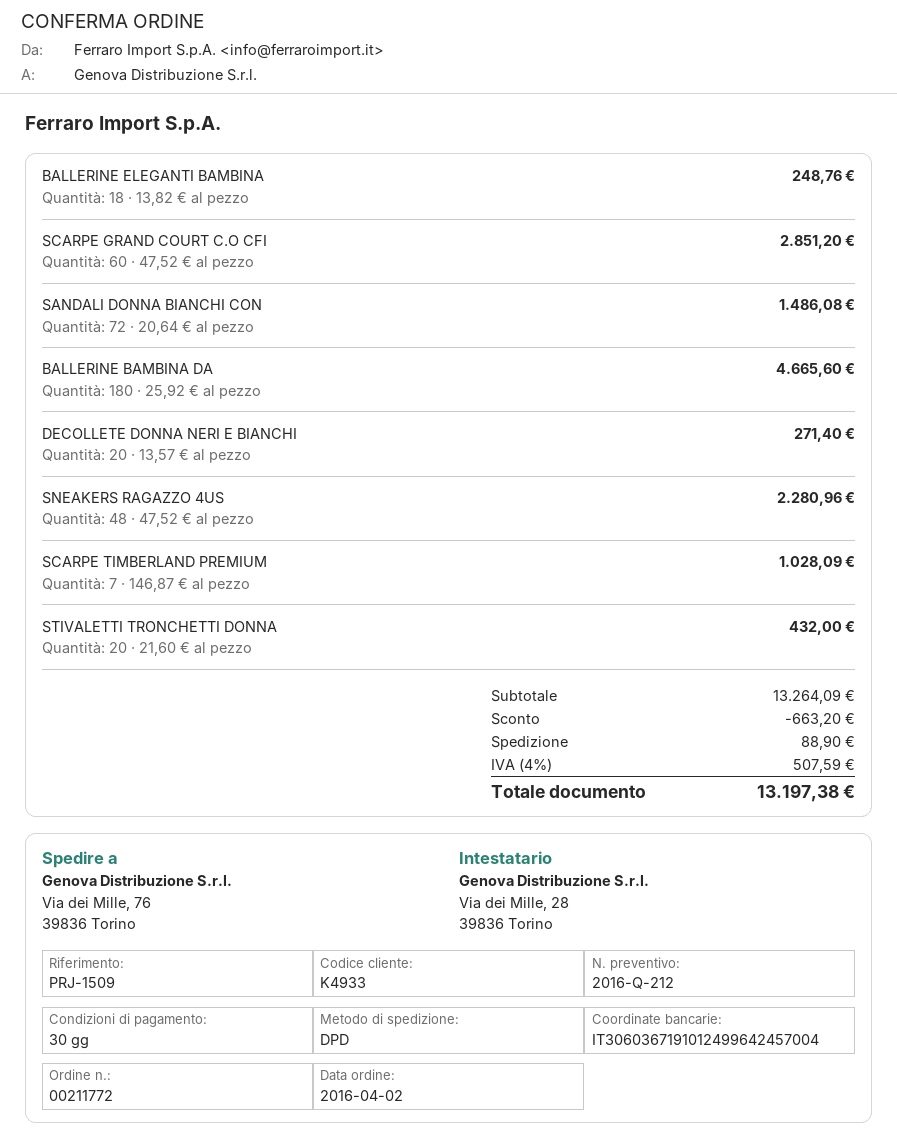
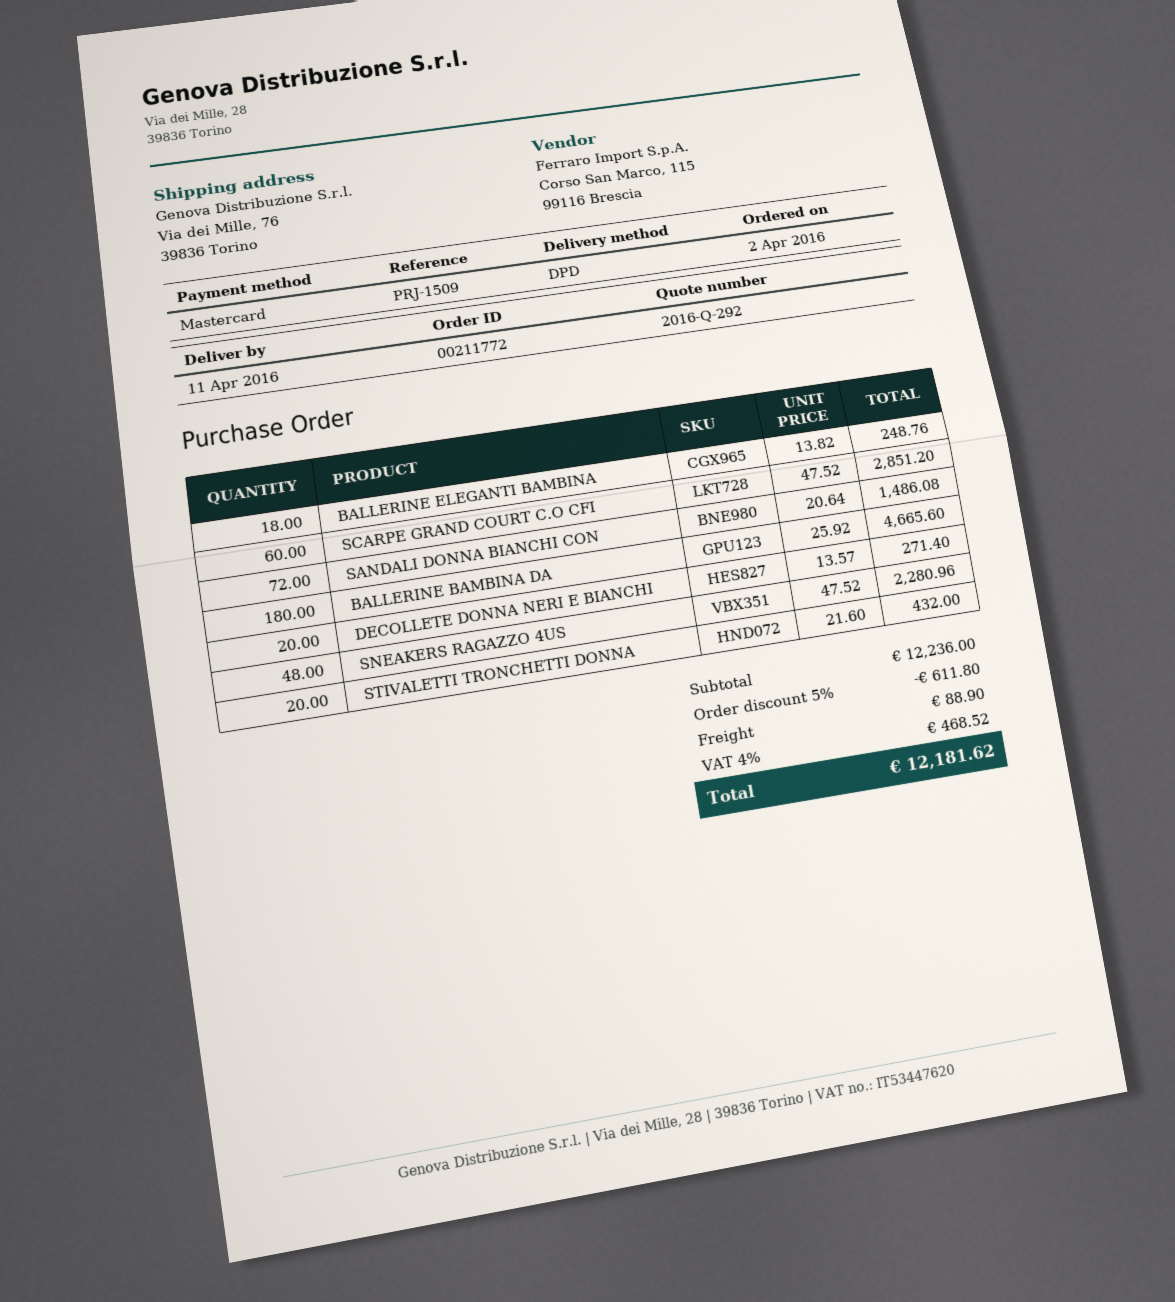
quote number: 2016-Q-212 -> 2016-Q-292
SCARPE TIMBERLAND PREMIUM: 7 x 146.87 = 1028.09 -> none
subtotal: 13264.09 -> 12236.00
discount: 663.20 -> 611.80
tax: 4% = 507.59 -> 4% = 468.52
total: 13197.38 -> 12181.62

